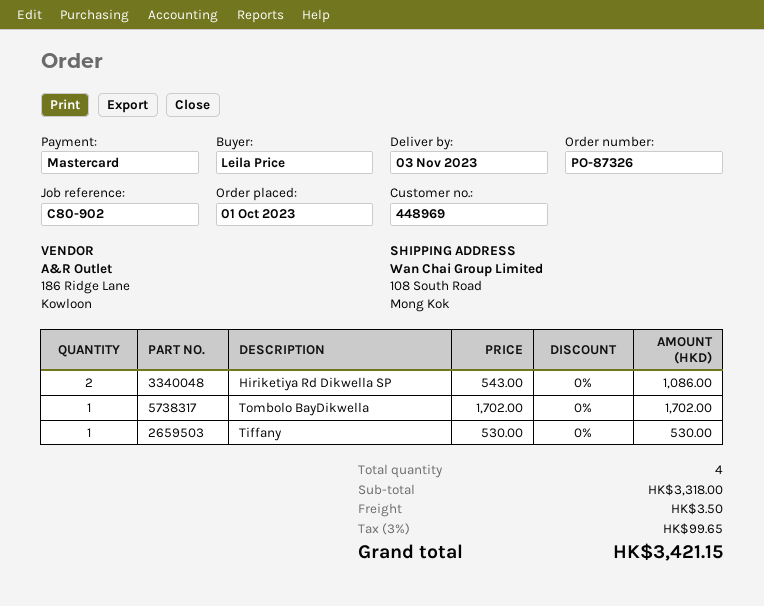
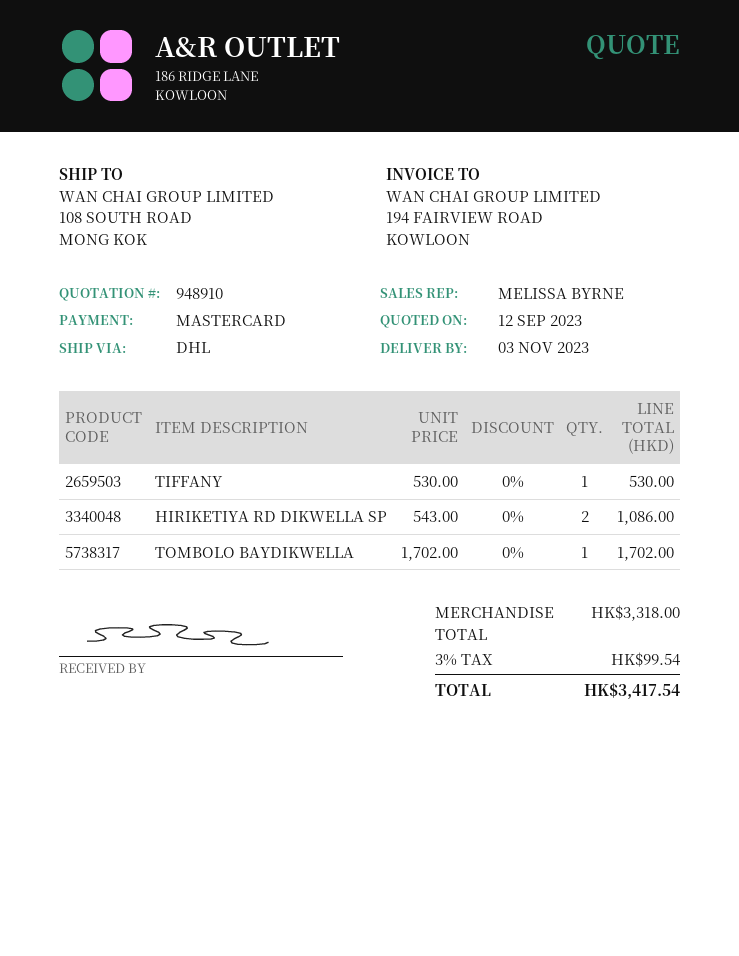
shipping: 3.50 -> none
tax: 3% = 99.65 -> 3% = 99.54
total: 3421.15 -> 3417.54

